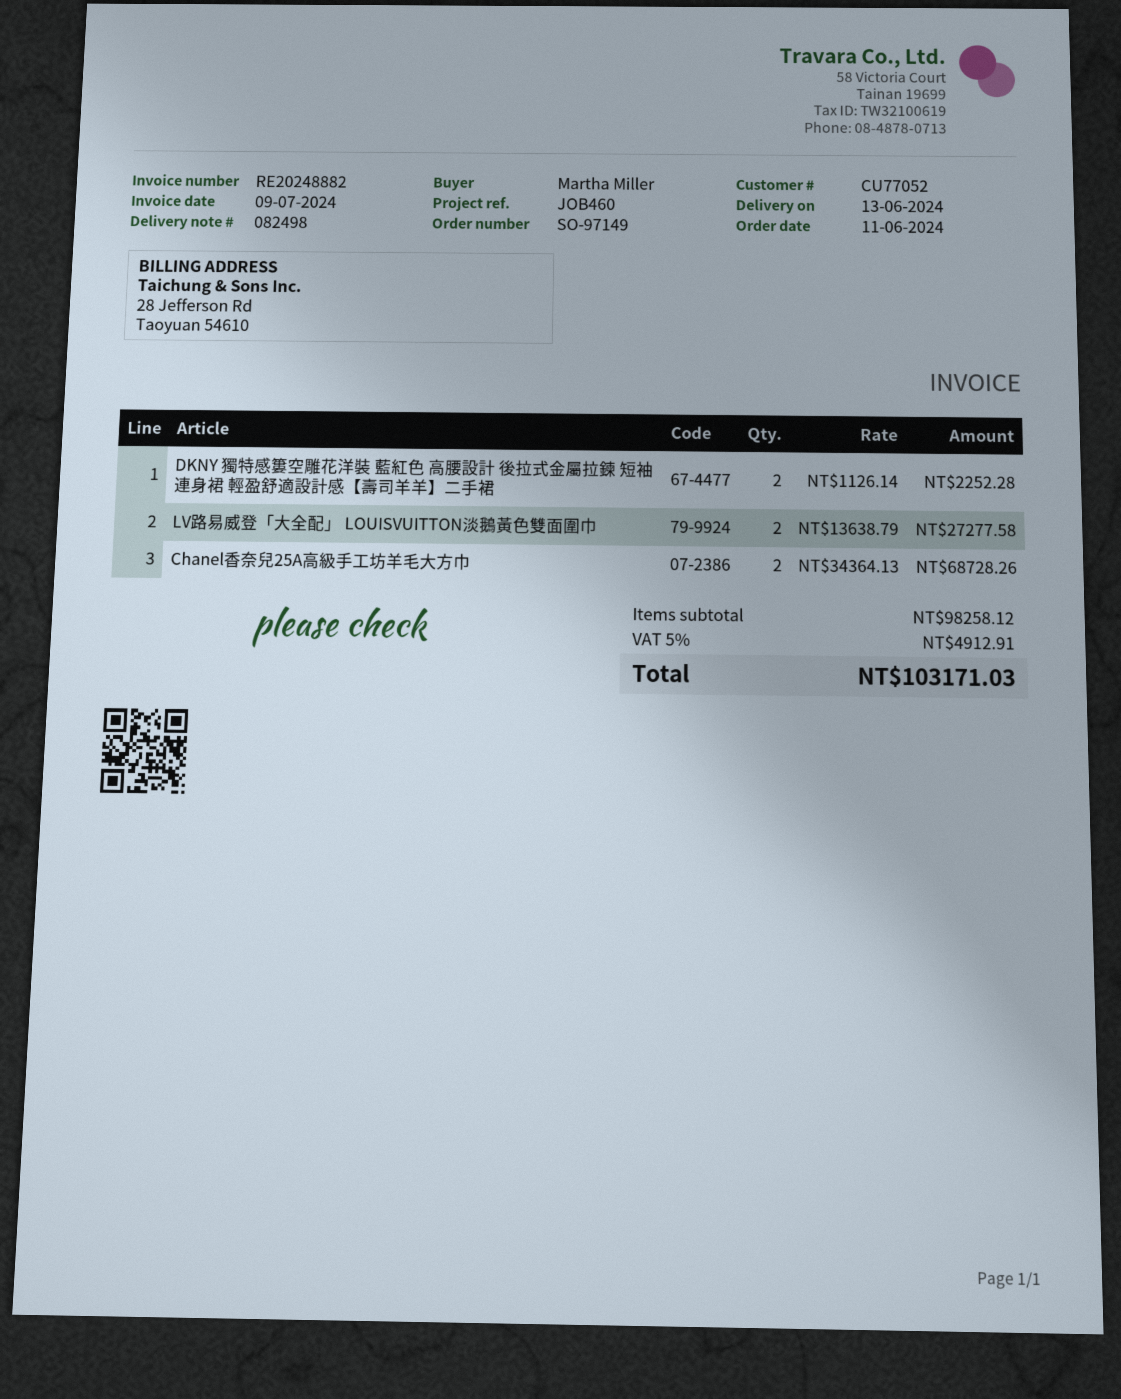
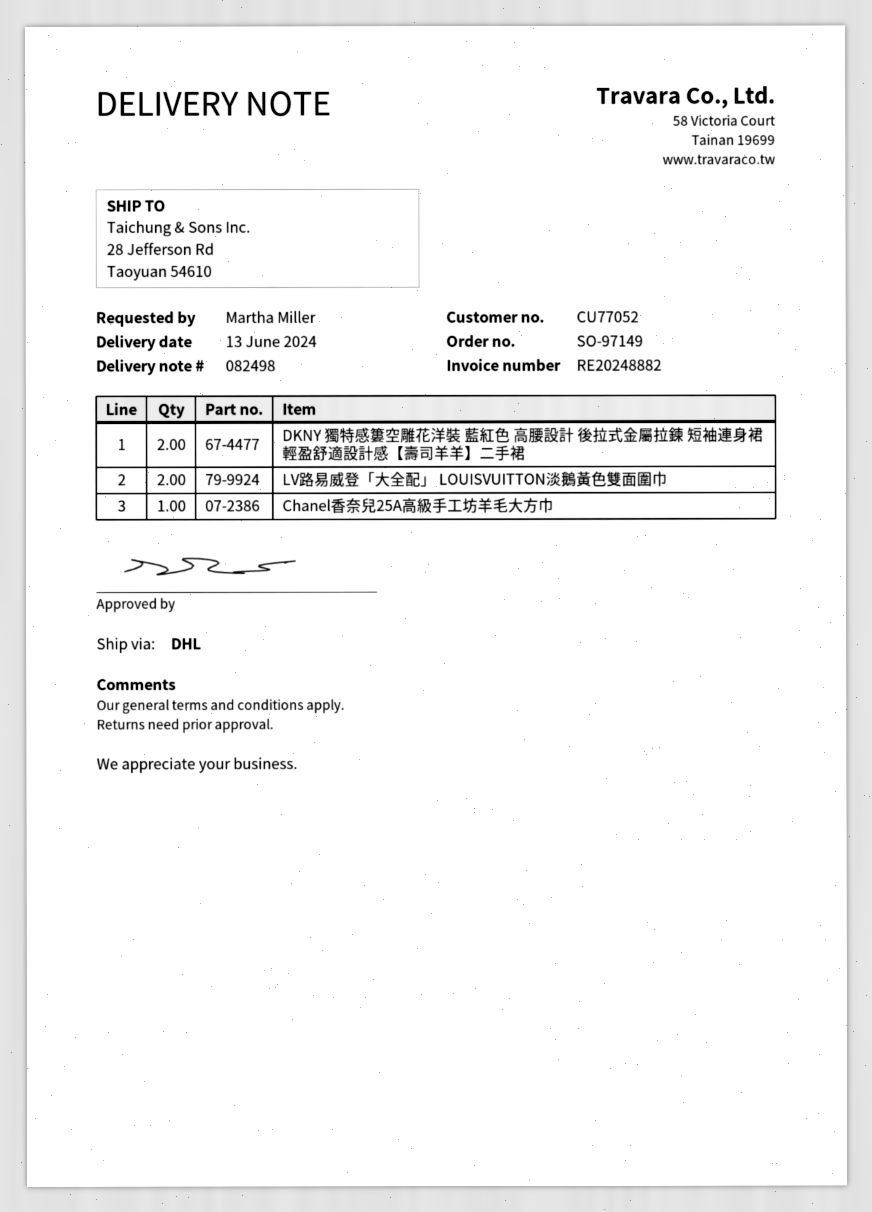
Chanel香奈兒25A高級手工坊羊毛大方巾: 2 -> 1

